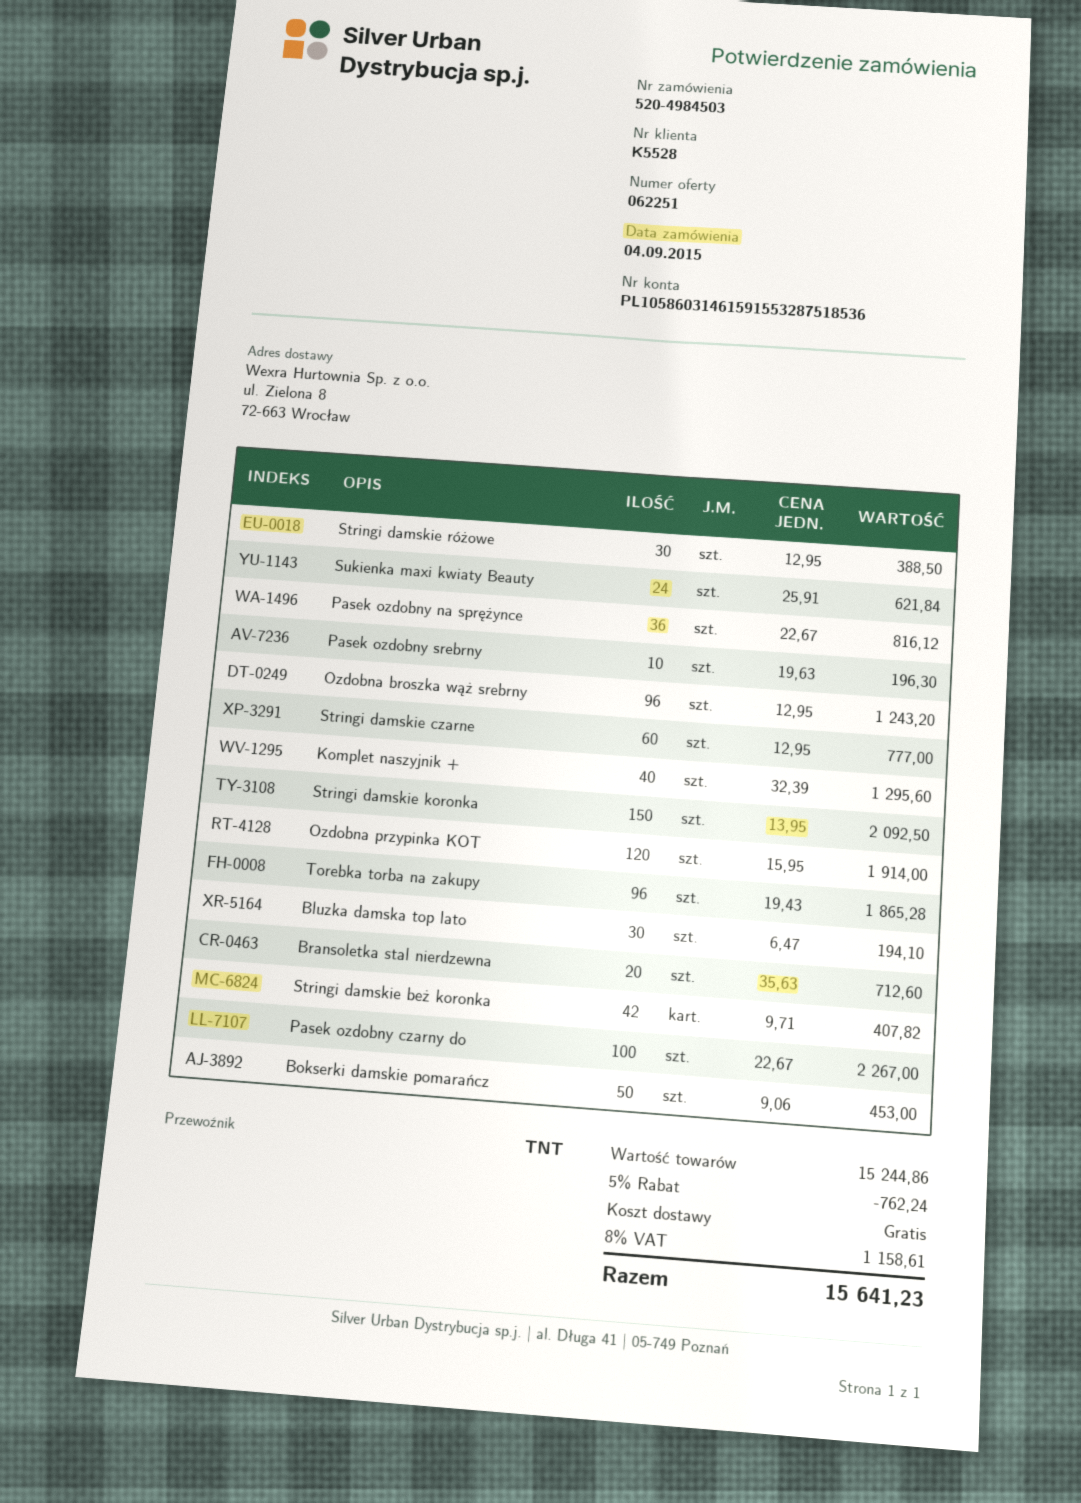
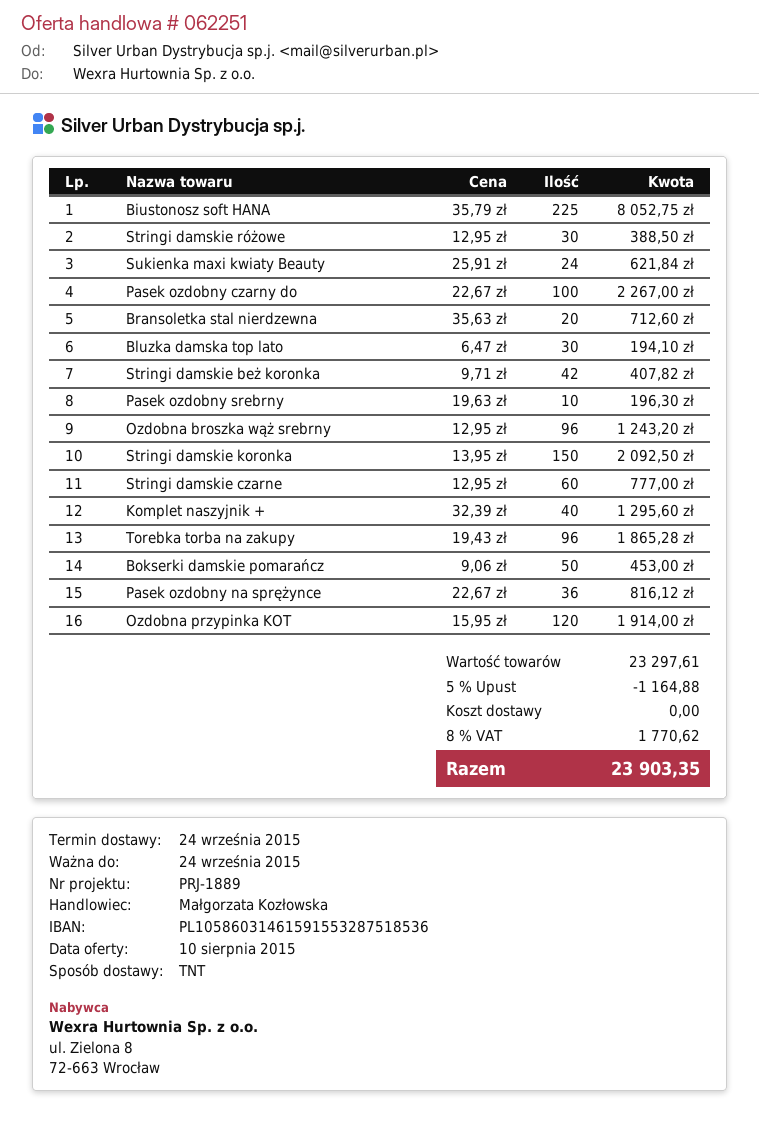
Biustonosz soft HANA: none -> 225 x 35.79 = 8052.75
subtotal: 15244.86 -> 23297.61
discount: 5% = 762.24 -> 5% = 1164.88
tax: 8% = 1158.61 -> 8% = 1770.62
total: 15641.23 -> 23903.35

